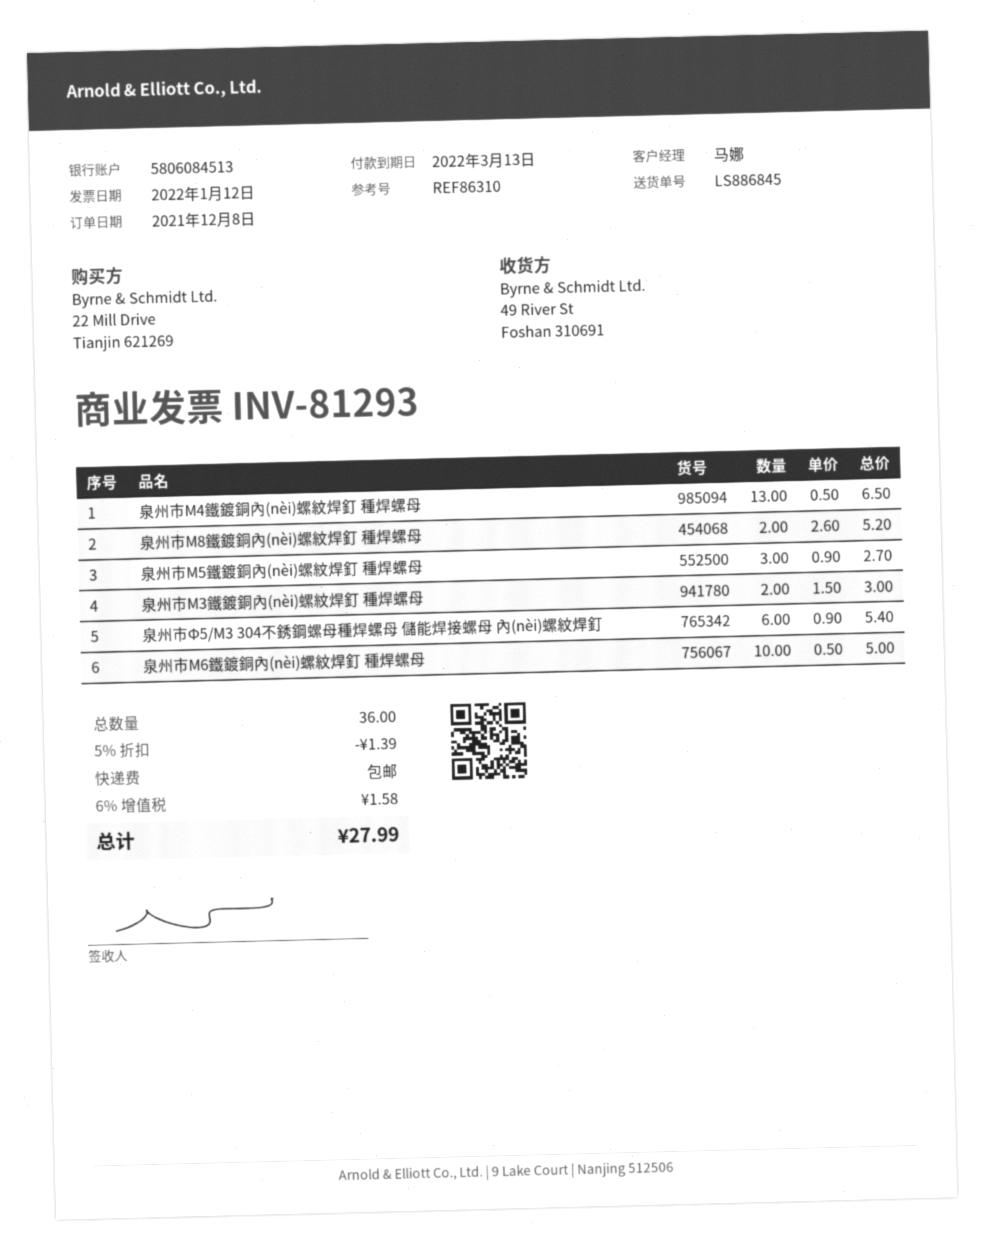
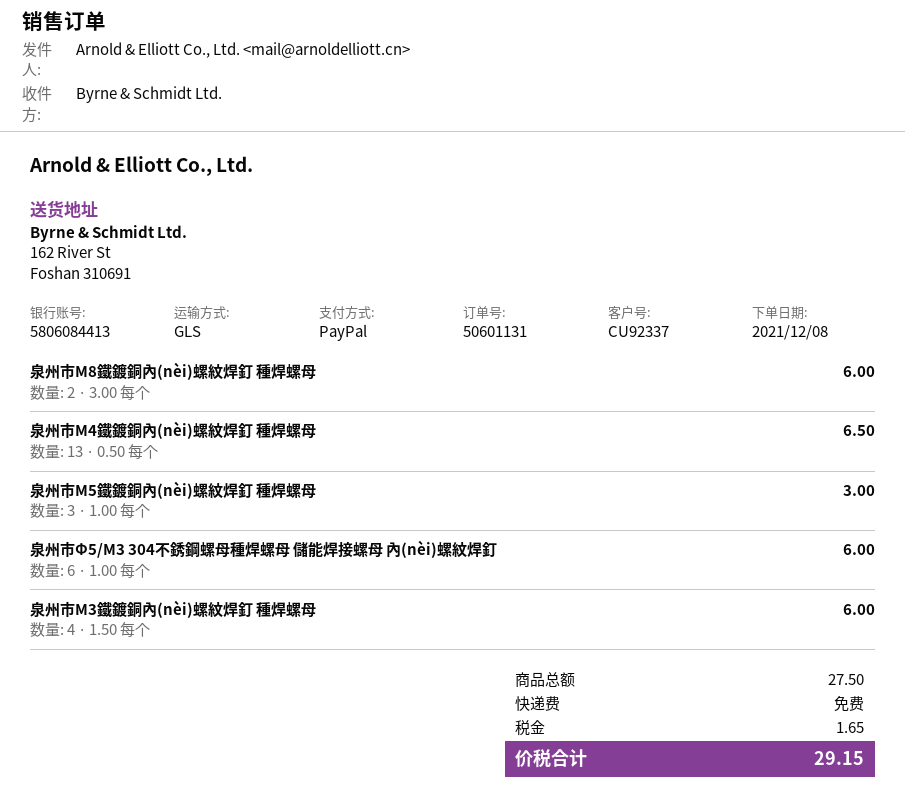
bank account: 5806084513 -> 5806084413
ship to: 49 River St, Foshan 310691 -> 162 River St, Foshan 310691
泉州市M8鐵鍍銅內(nèi)螺紋焊釘 種焊螺母: 2 x 2.60 = 5.20 -> 2 x 3.00 = 6.00
泉州市M5鐵鍍銅內(nèi)螺紋焊釘 種焊螺母: 3 x 0.90 = 2.70 -> 3 x 1.00 = 3.00
泉州市M3鐵鍍銅內(nèi)螺紋焊釘 種焊螺母: 2 x 1.50 = 3.00 -> 4 x 1.50 = 6.00
泉州市Φ5/M3 304不銹鋼螺母種焊螺母 儲能焊接螺母 內(nèi)螺紋焊釘: 6 x 0.90 = 5.40 -> 6 x 1.00 = 6.00
泉州市M6鐵鍍銅內(nèi)螺紋焊釘 種焊螺母: 10 x 0.50 = 5.00 -> none
discount: 5% = 1.39 -> none
tax: 1.58 -> 1.65
total: 27.99 -> 29.15

